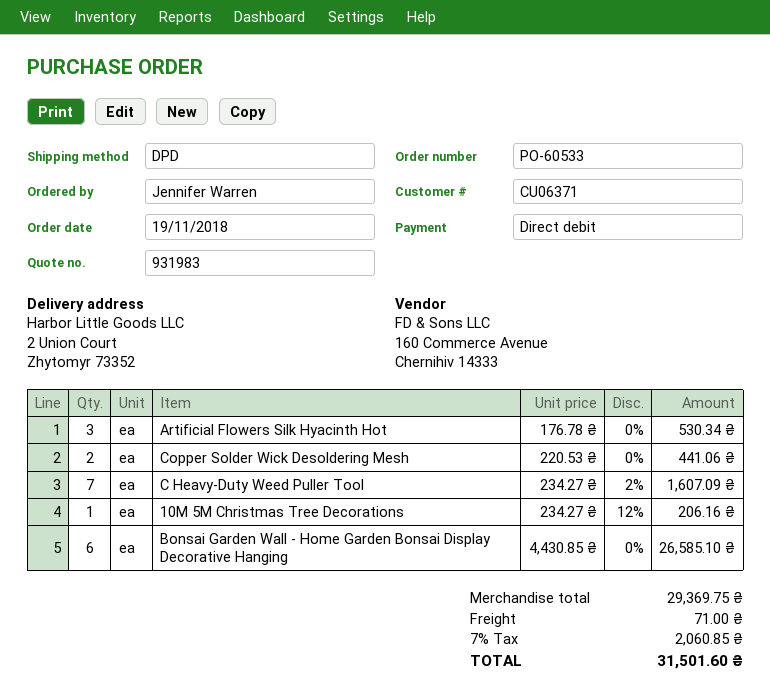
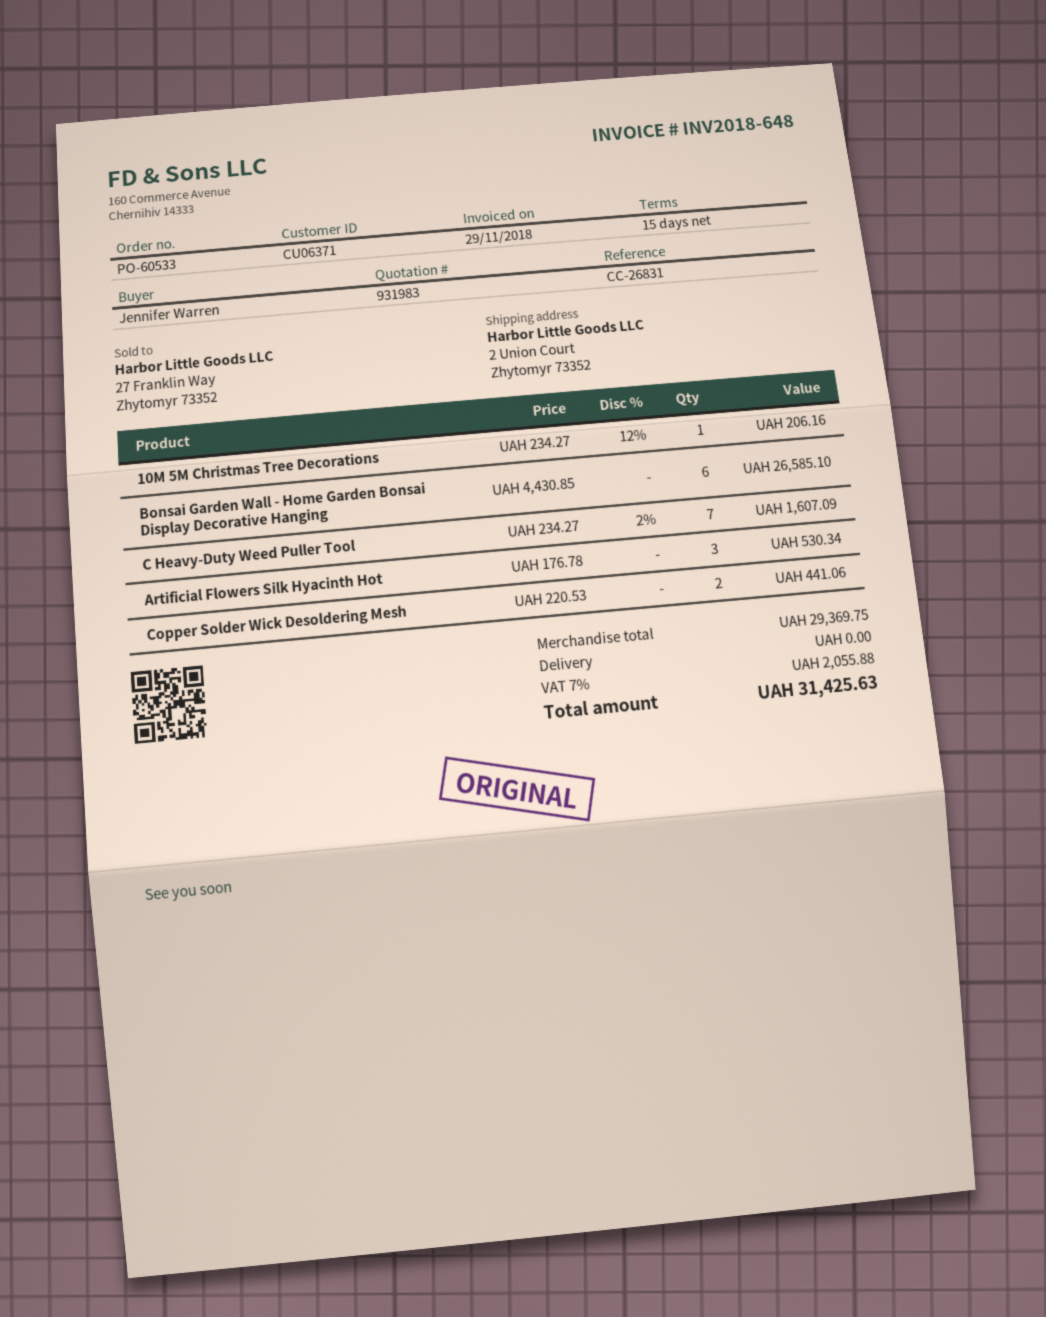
shipping: 71.00 -> 0.00
tax: 7% = 2060.85 -> 7% = 2055.88
total: 31501.60 -> 31425.63

